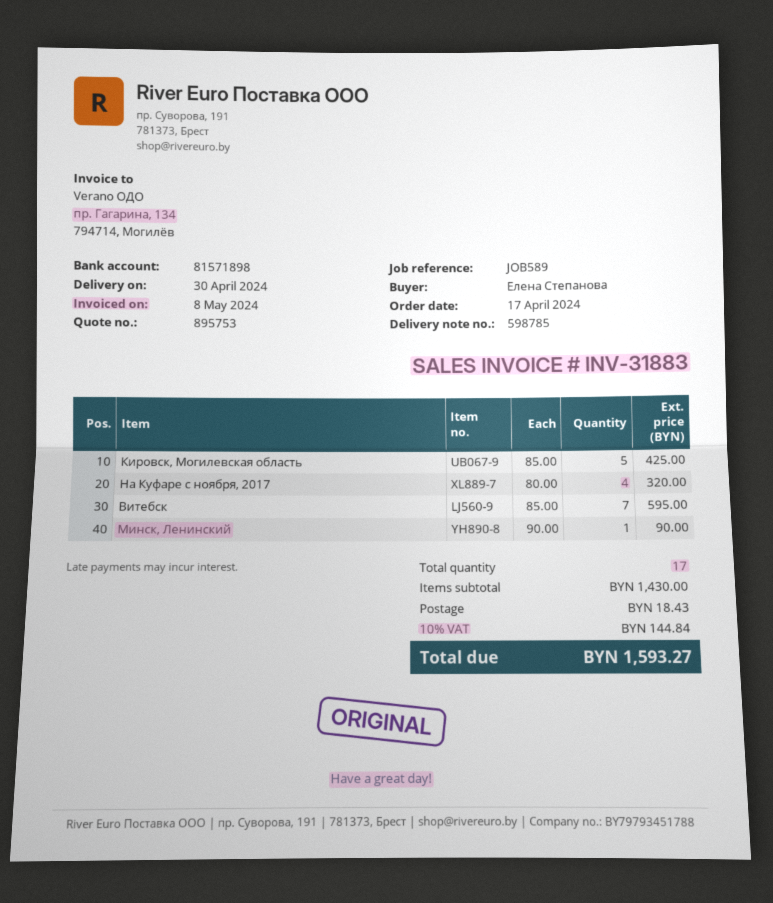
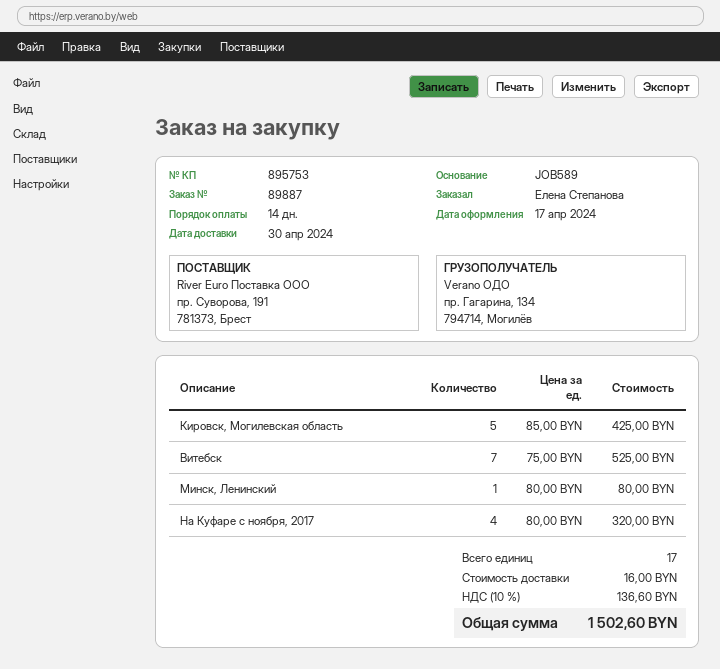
Витебск: 7 x 85.00 = 595.00 -> 7 x 75.00 = 525.00
Минск, Ленинский: 1 x 90.00 = 90.00 -> 1 x 80.00 = 80.00
shipping: 18.43 -> 16.00
tax: 10% = 144.84 -> 10% = 136.60
total: 1593.27 -> 1502.60

